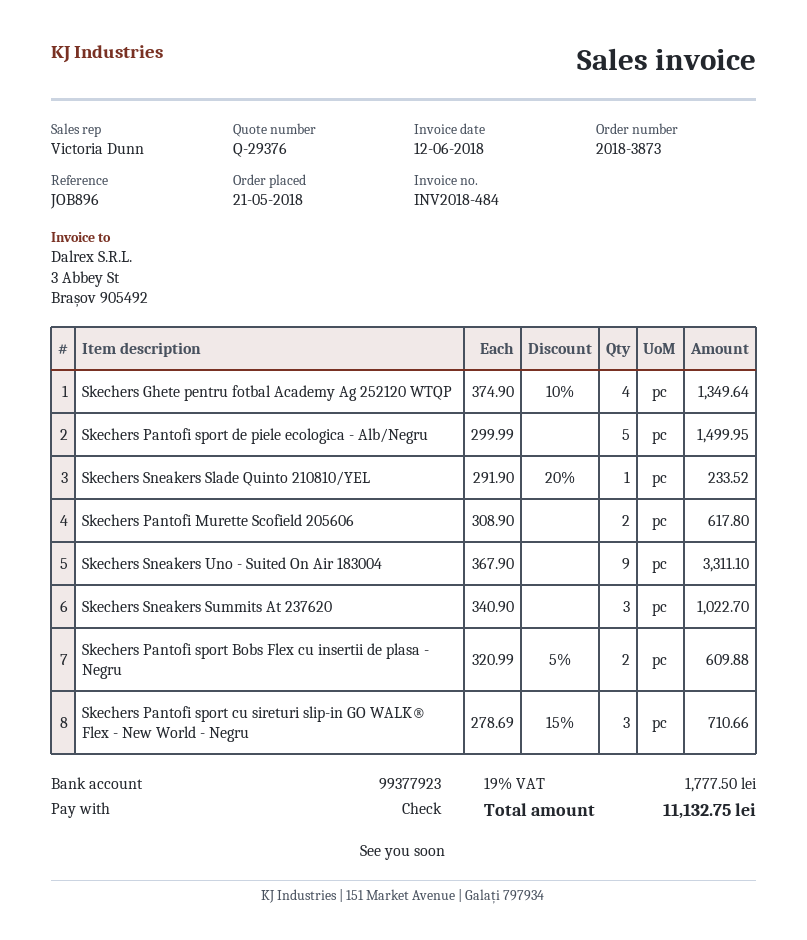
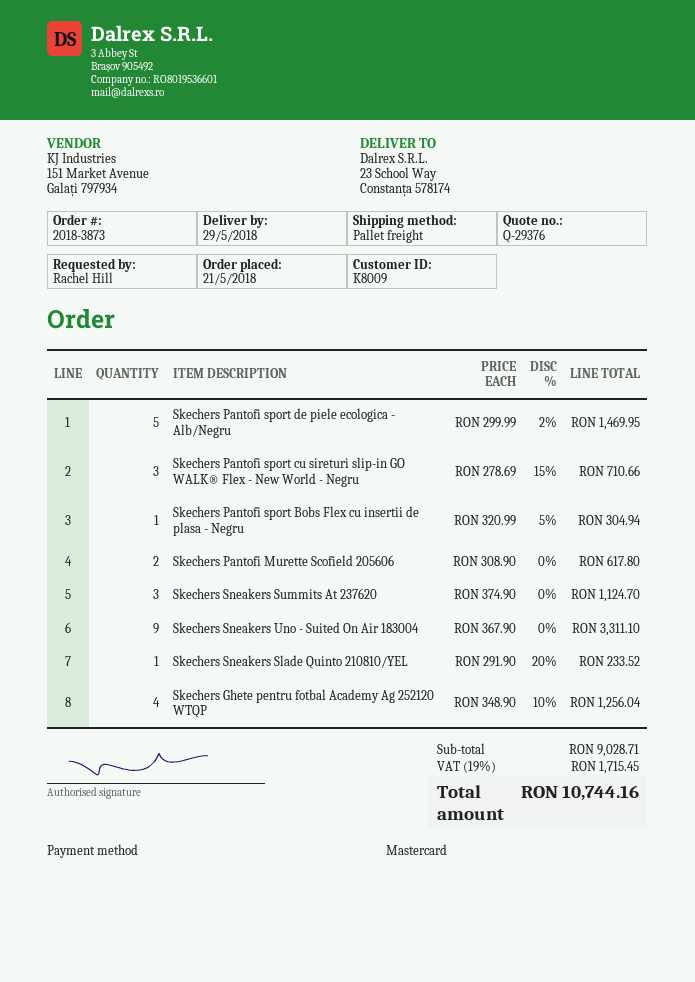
payment method: cheque -> Mastercard
Skechers Ghete pentru fotbal Academy Ag 252120 WTQP: 4 x 374.90 - 10% = 1349.64 -> 4 x 348.90 - 10% = 1256.04
Skechers Pantofi sport de piele ecologica - Alb/Negru: 5 x 299.99 = 1499.95 -> 5 x 299.99 - 2% = 1469.95
Skechers Sneakers Summits At 237620: 3 x 340.90 = 1022.70 -> 3 x 374.90 = 1124.70
Skechers Pantofi sport Bobs Flex cu insertii de plasa - Negru: 2 x 320.99 - 5% = 609.88 -> 1 x 320.99 - 5% = 304.94
tax: 19% = 1777.50 -> 19% = 1715.45
total: 11132.75 -> 10744.16

